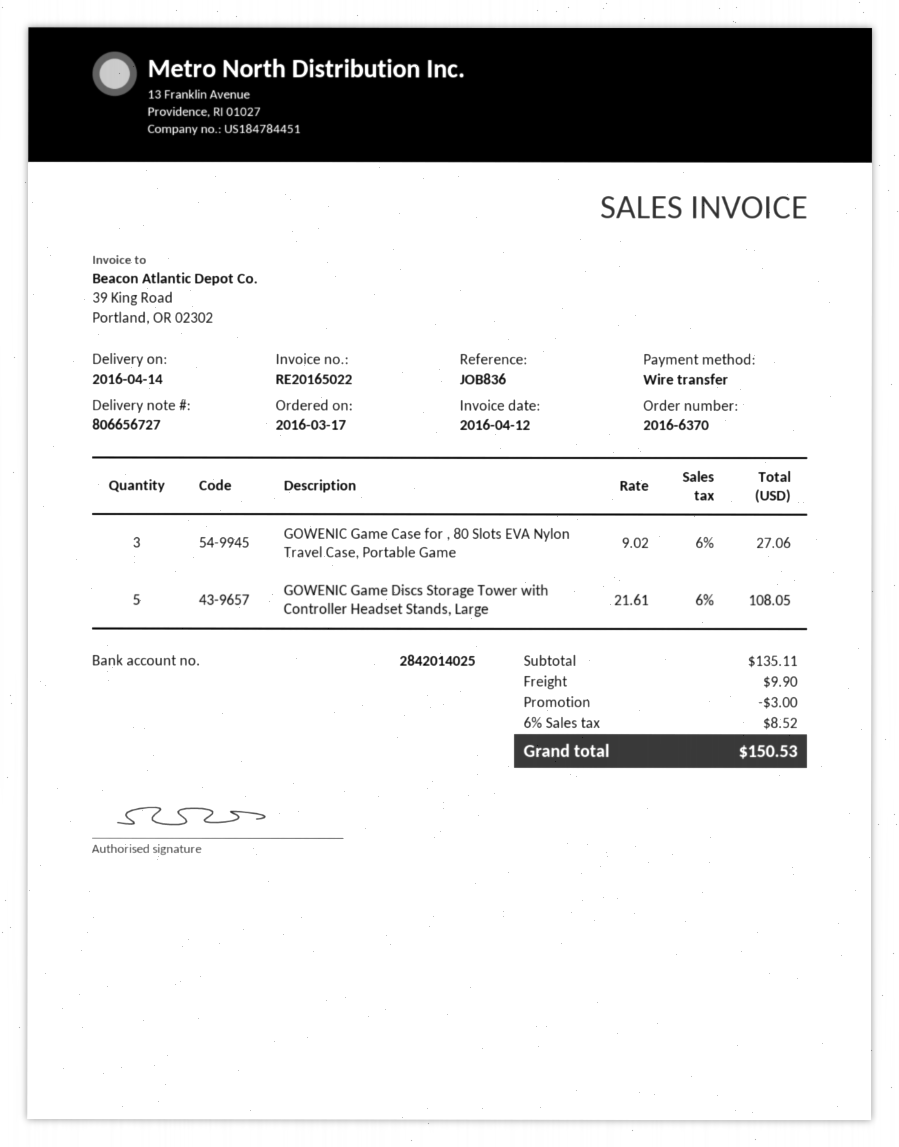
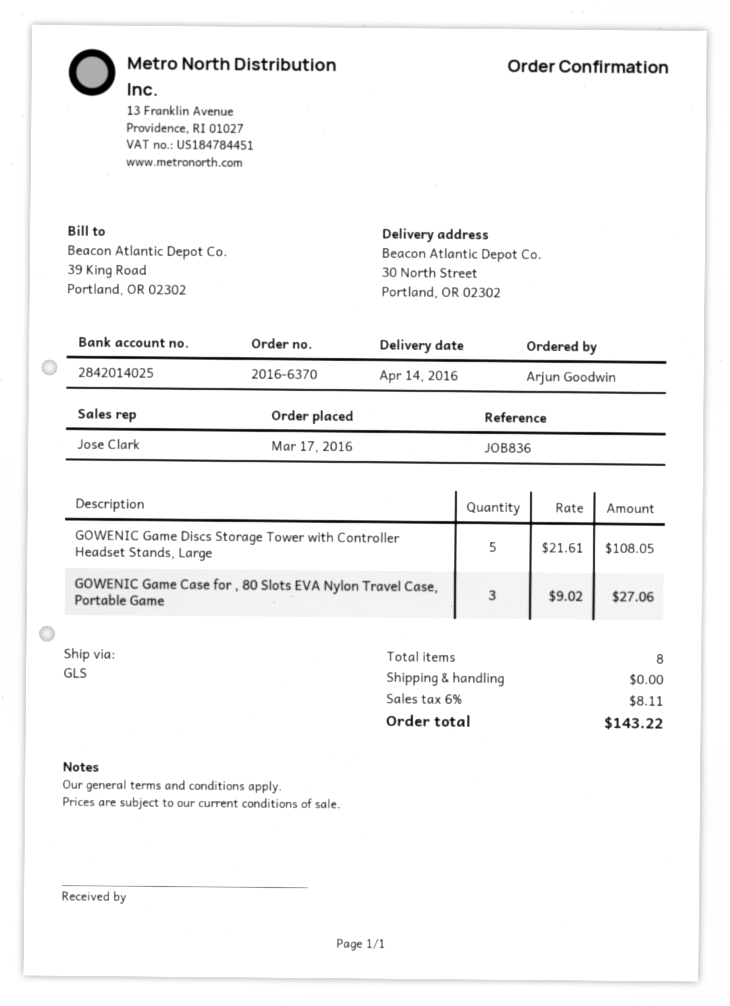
discount: 3.00 -> none
shipping: 9.90 -> 0.00
tax: 6% = 8.52 -> 6% = 8.11
total: 150.53 -> 143.22

